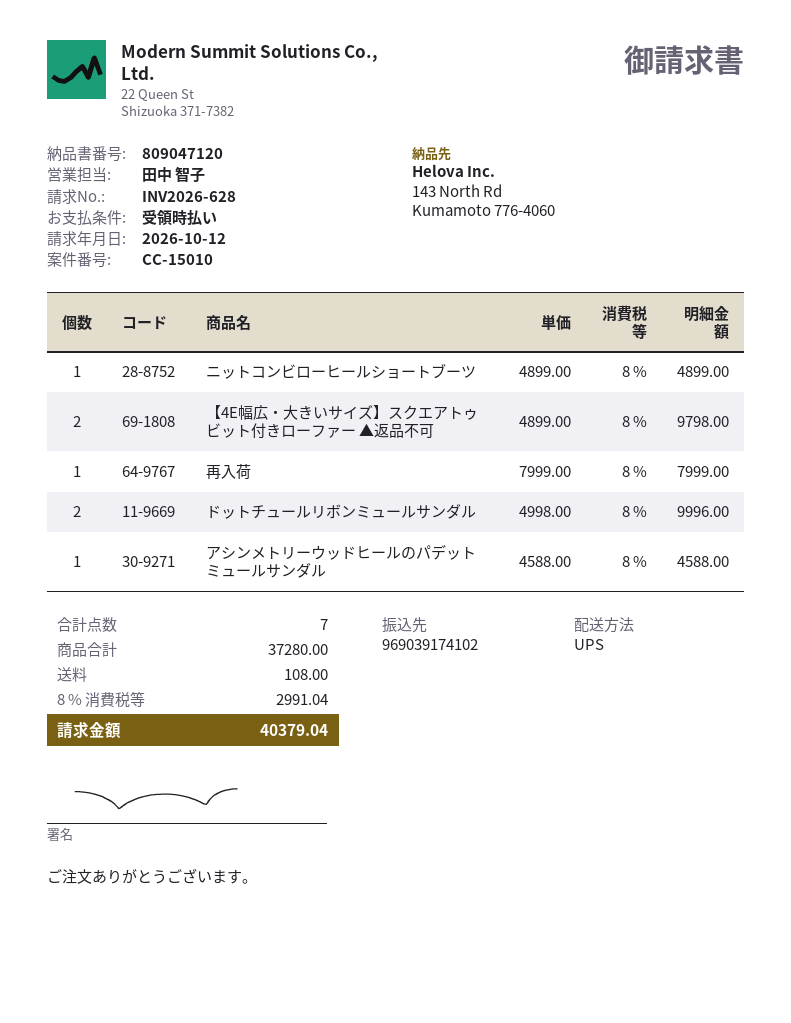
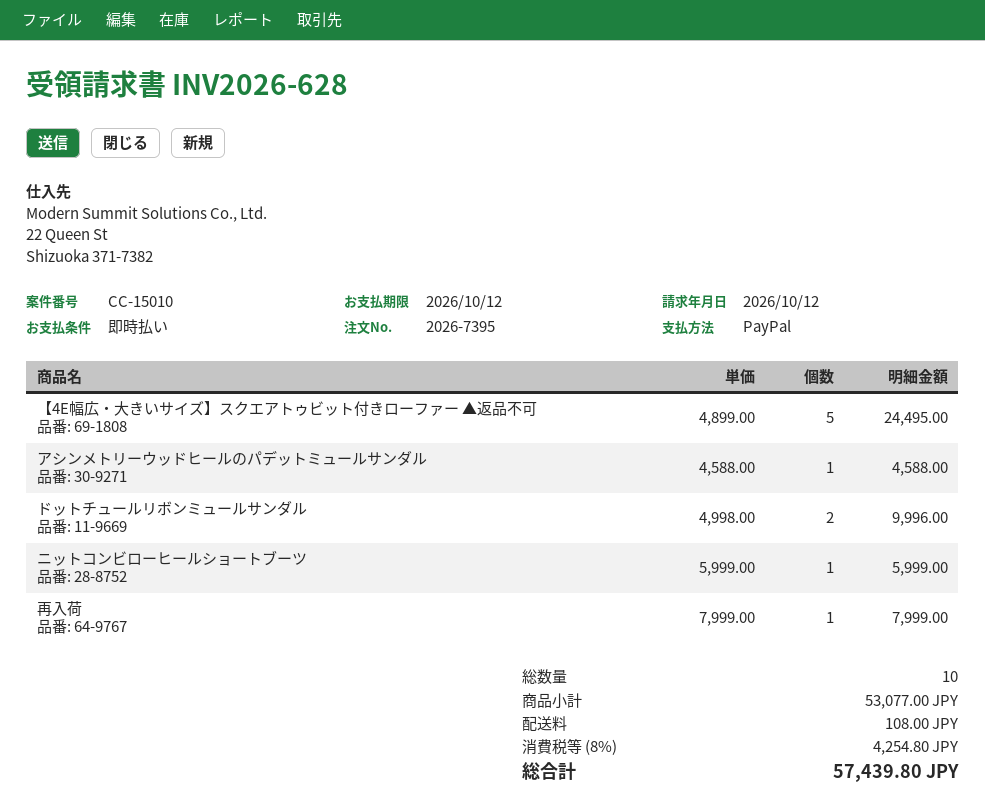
ニットコンビローヒールショートブーツ: 1 x 4899.00 = 4899.00 -> 1 x 5999.00 = 5999.00
【4E幅広・大きいサイズ】スクエアトゥビット付きローファー ▲返品不可: 2 x 4899.00 = 9798.00 -> 5 x 4899.00 = 24495.00
total quantity: 7 -> 10
subtotal: 37280.00 -> 53077.00
tax: 8% = 2991.04 -> 8% = 4254.80
total: 40379.04 -> 57439.80

